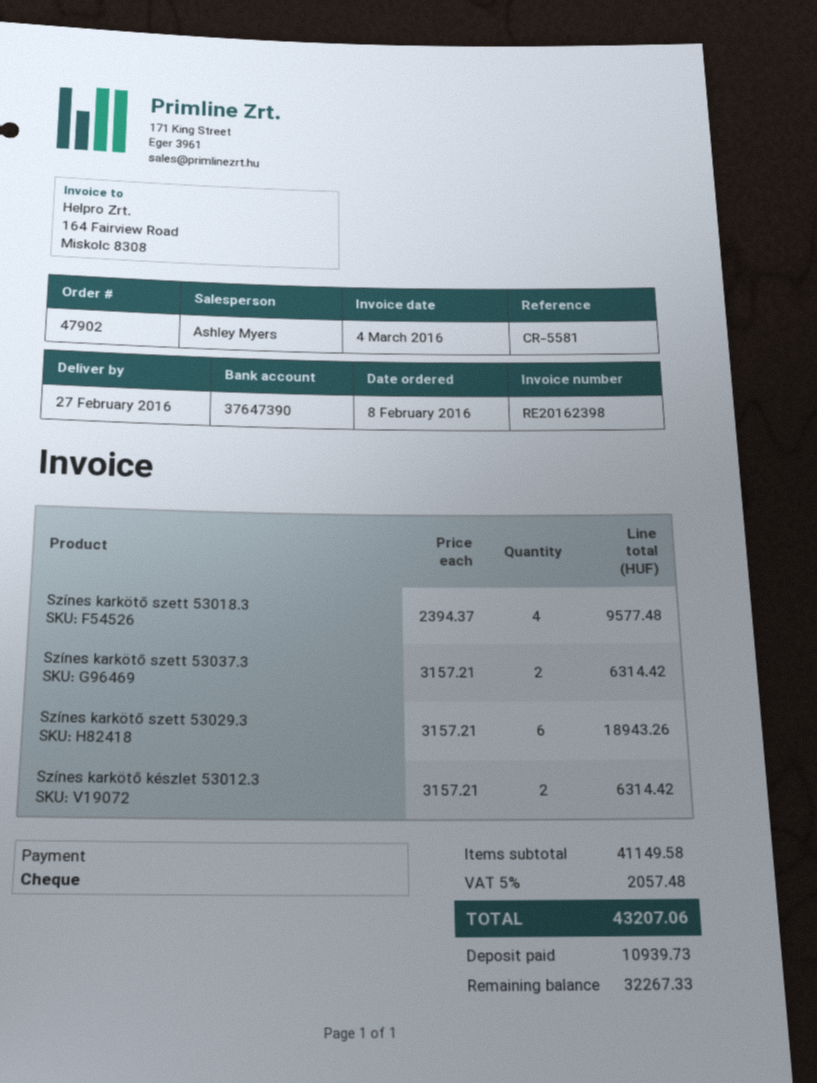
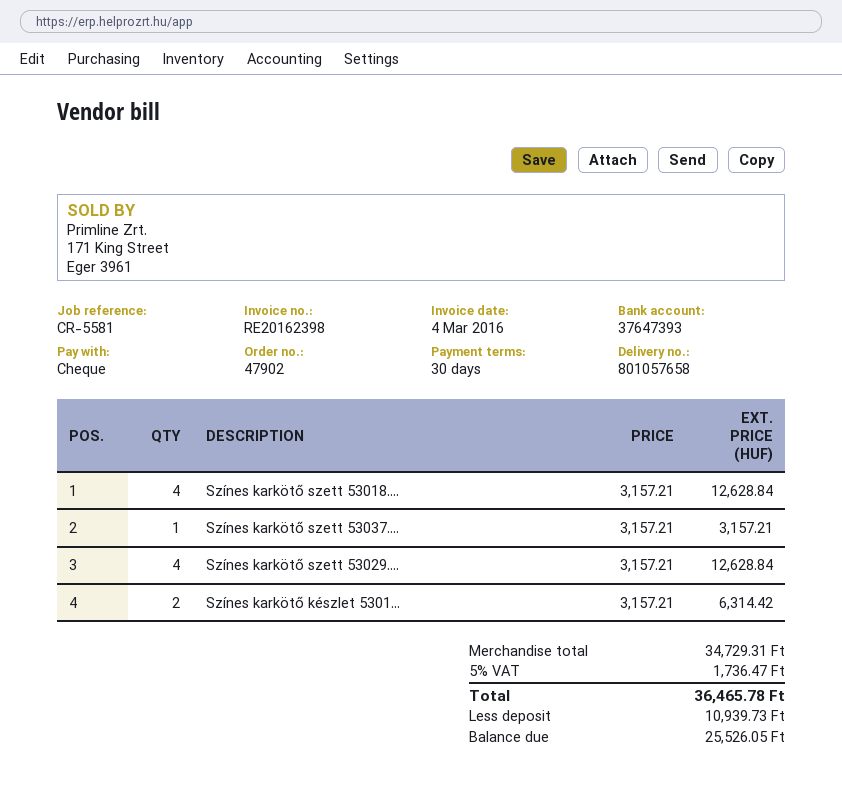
bank account: 37647390 -> 37647393
Színes karkötő szett 53018.3: 4 x 2394.37 = 9577.48 -> 4 x 3157.21 = 12628.84
Színes karkötő szett 53037.3: 2 x 3157.21 = 6314.42 -> 1 x 3157.21 = 3157.21
Színes karkötő szett 53029.3: 6 x 3157.21 = 18943.26 -> 4 x 3157.21 = 12628.84
subtotal: 41149.58 -> 34729.31
tax: 5% = 2057.48 -> 5% = 1736.47
total: 43207.06 -> 36465.78
balance: 32267.33 -> 25526.05

